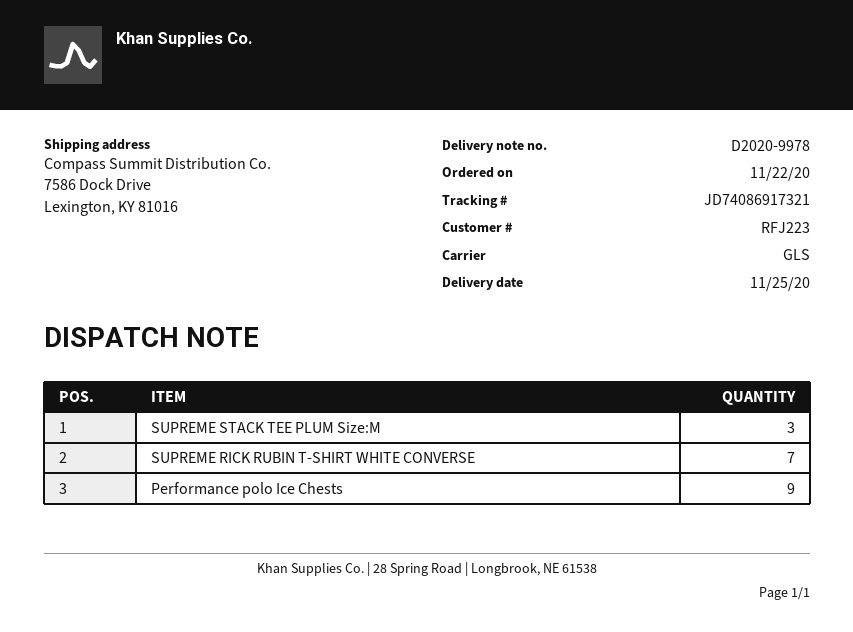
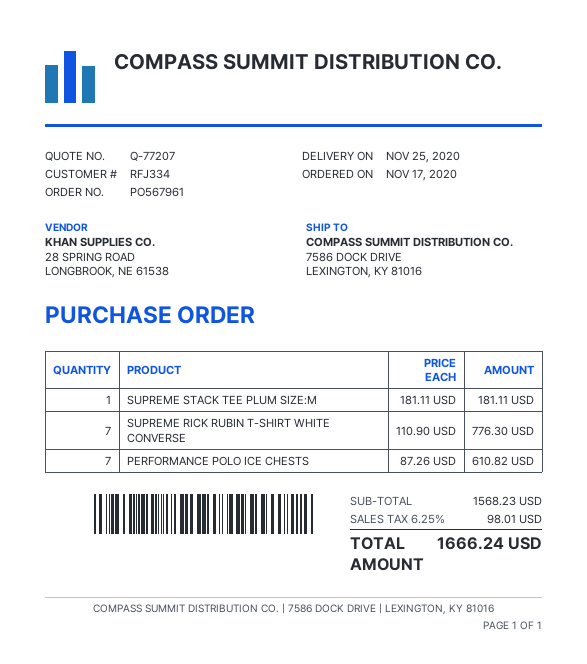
order date: 2020-11-22 -> 2020-11-17
customer number: RFJ223 -> RFJ334
SUPREME STACK TEE PLUM Size:M: 3 -> 1
Performance polo Ice Chests: 9 -> 7

